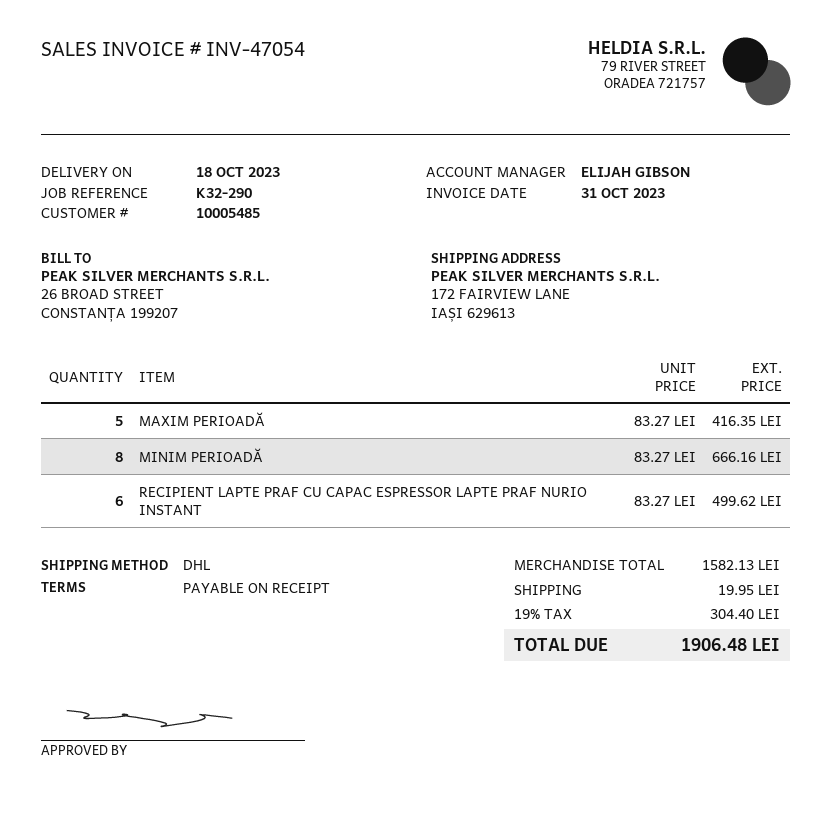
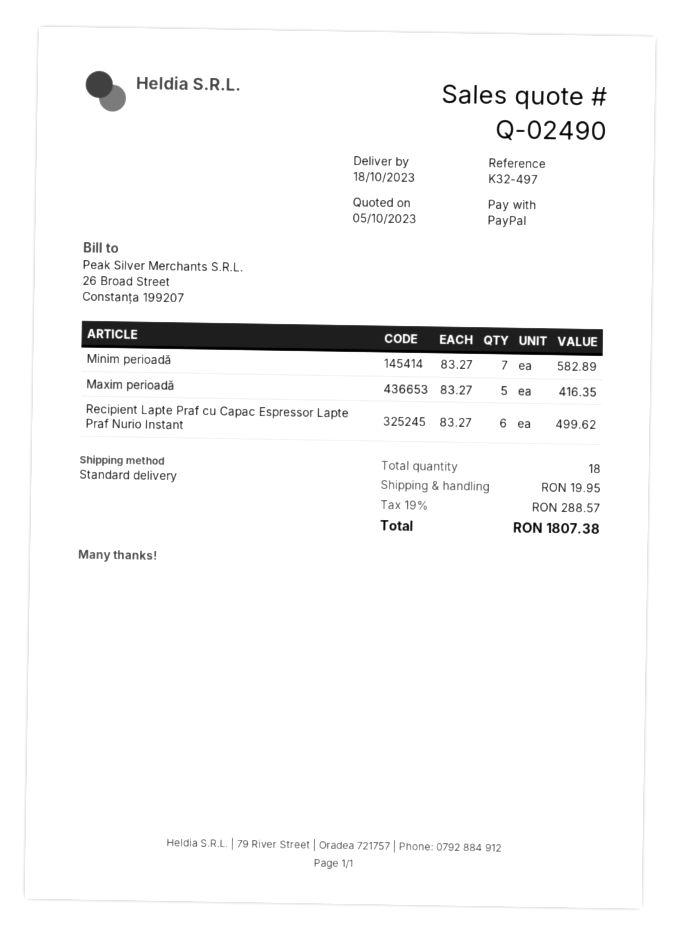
reference: K32-290 -> K32-497
shipping method: DHL -> standard
MINIM PERIOADĂ: 8 x 83.27 = 666.16 -> 7 x 83.27 = 582.89
tax: 19% = 304.40 -> 19% = 288.57
total: 1906.48 -> 1807.38

